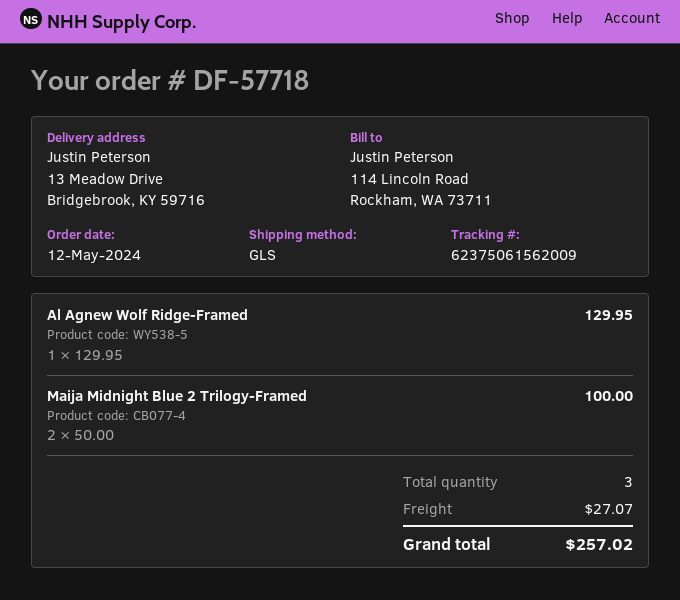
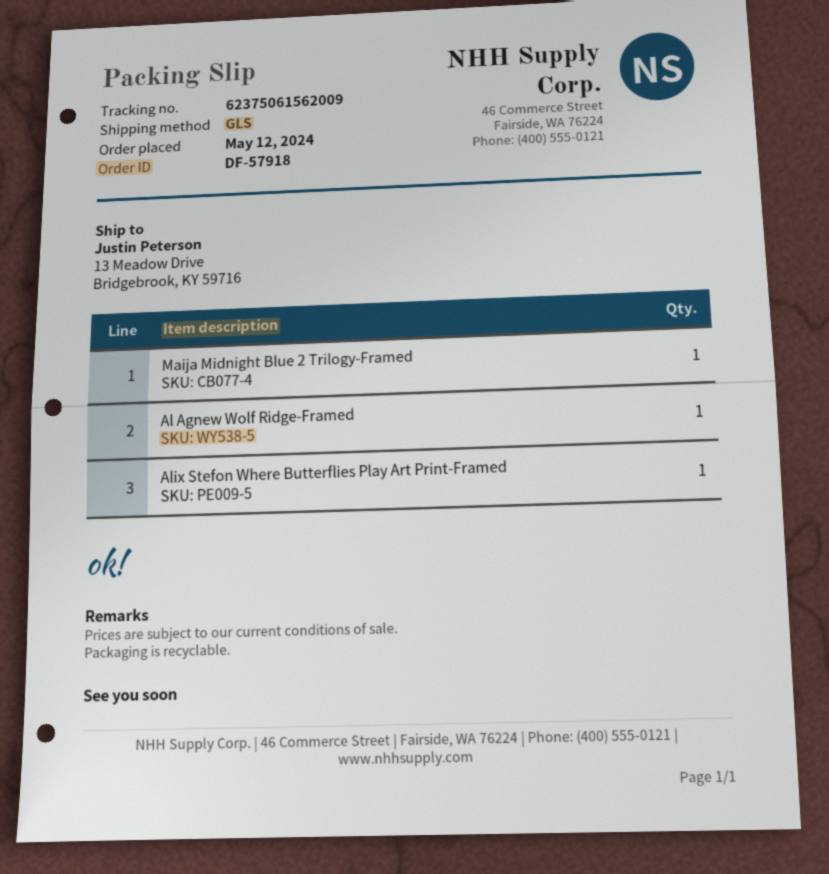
order number: DF-57718 -> DF-57918
Maija Midnight Blue 2 Trilogy-Framed: 2 -> 1
Alix Stefon Where Butterflies Play Art Print-Framed: none -> 1

